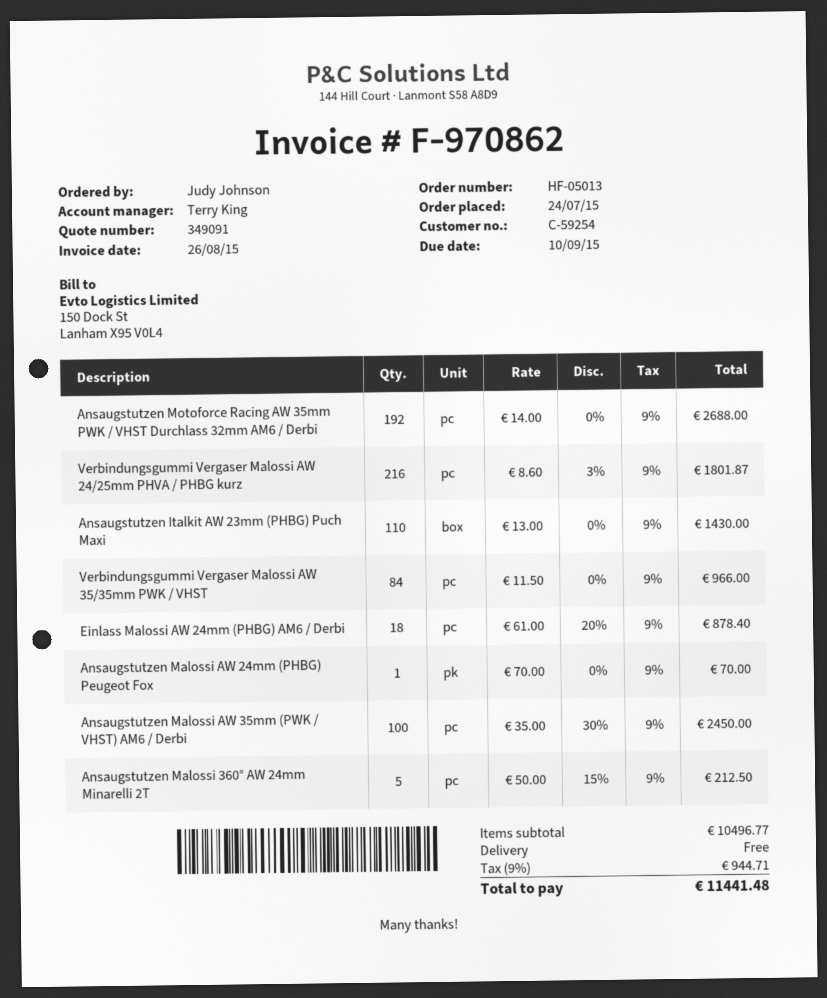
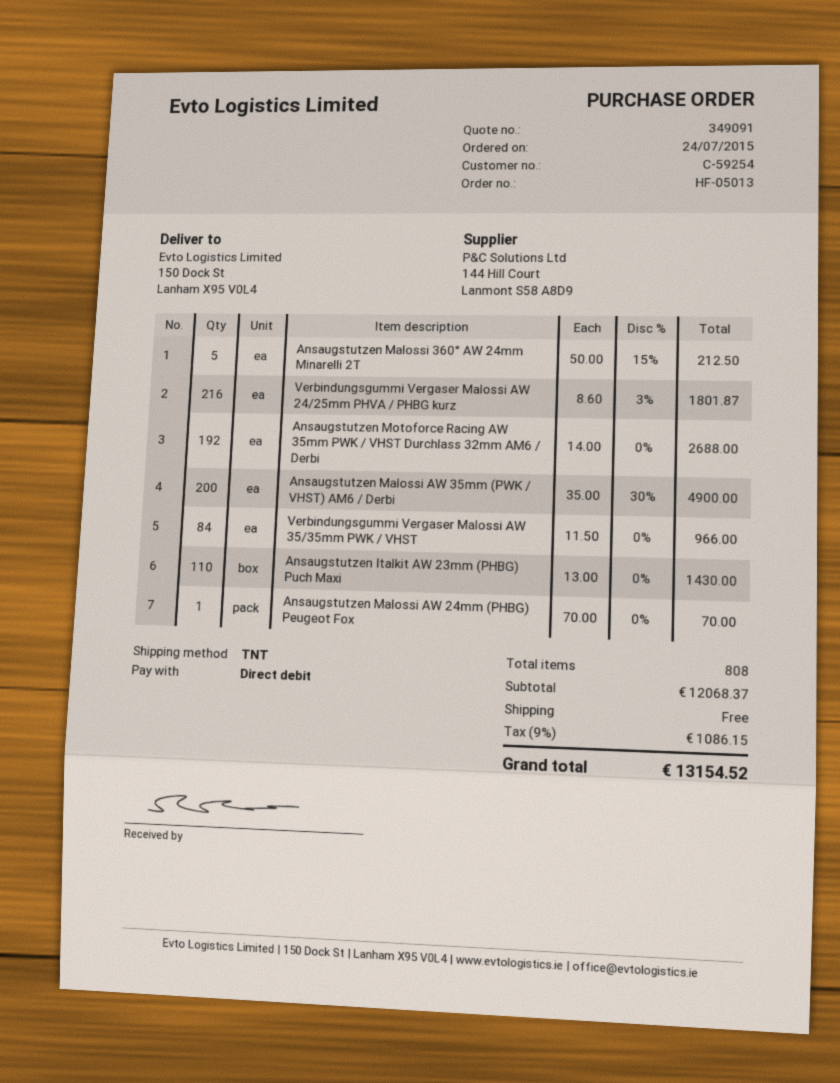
Einlass Malossi AW 24mm (PHBG) AM6 / Derbi: 18 x 61.00 - 20% = 878.40 -> none
Ansaugstutzen Malossi AW 35mm (PWK / VHST) AM6 / Derbi: 100 x 35.00 - 30% = 2450.00 -> 200 x 35.00 - 30% = 4900.00
subtotal: 10496.77 -> 12068.37
tax: 9% = 944.71 -> 9% = 1086.15
total: 11441.48 -> 13154.52

